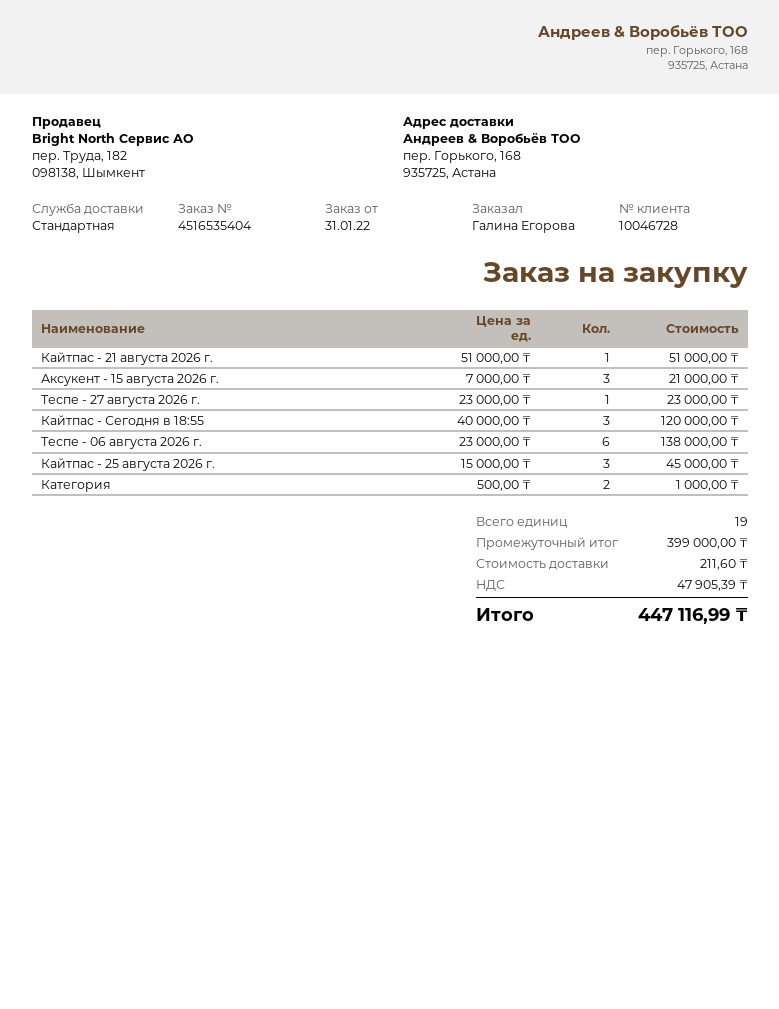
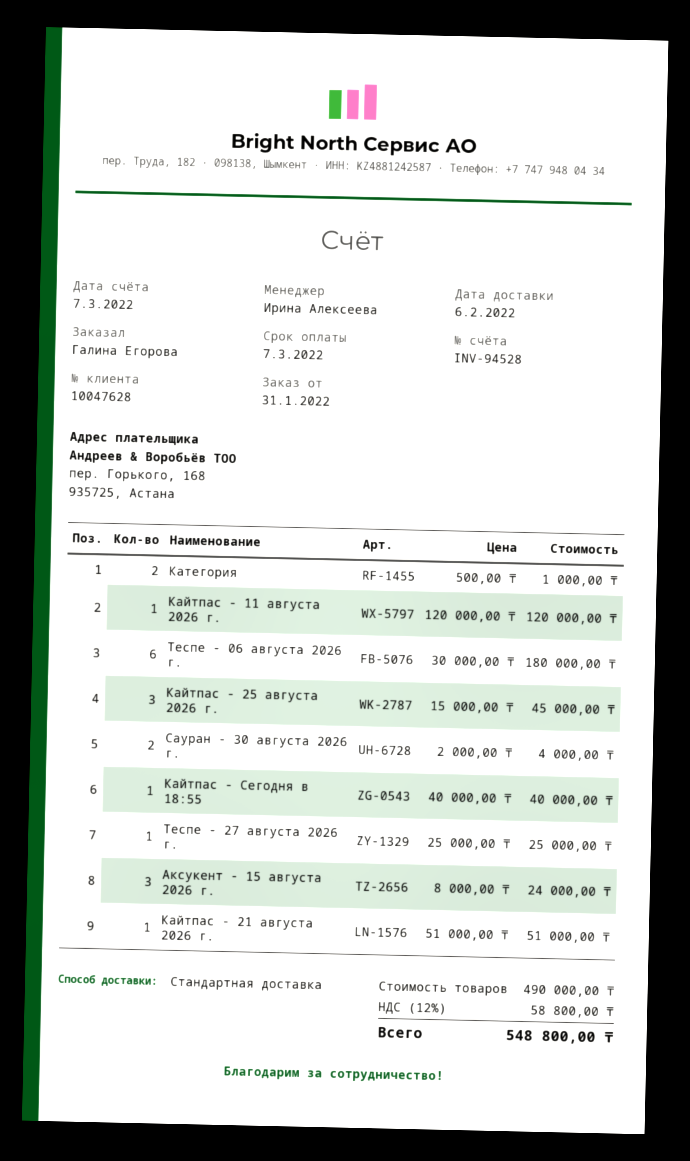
customer number: 10046728 -> 10047628
Аксукент - 15 августа 2026 г.: 3 x 7000.00 = 21000.00 -> 3 x 8000.00 = 24000.00
Теспе - 27 августа 2026 г.: 1 x 23000.00 = 23000.00 -> 1 x 25000.00 = 25000.00
Кайтпас - Сегодня в 18:55: 3 x 40000.00 = 120000.00 -> 1 x 40000.00 = 40000.00
Теспе - 06 августа 2026 г.: 6 x 23000.00 = 138000.00 -> 6 x 30000.00 = 180000.00
Кайтпас - 11 августа 2026 г.: none -> 1 x 120000.00 = 120000.00
Сауран - 30 августа 2026 г.: none -> 2 x 2000.00 = 4000.00
subtotal: 399000.00 -> 490000.00
shipping: 211.60 -> none
tax: 47905.39 -> 58800.00
total: 447116.99 -> 548800.00

